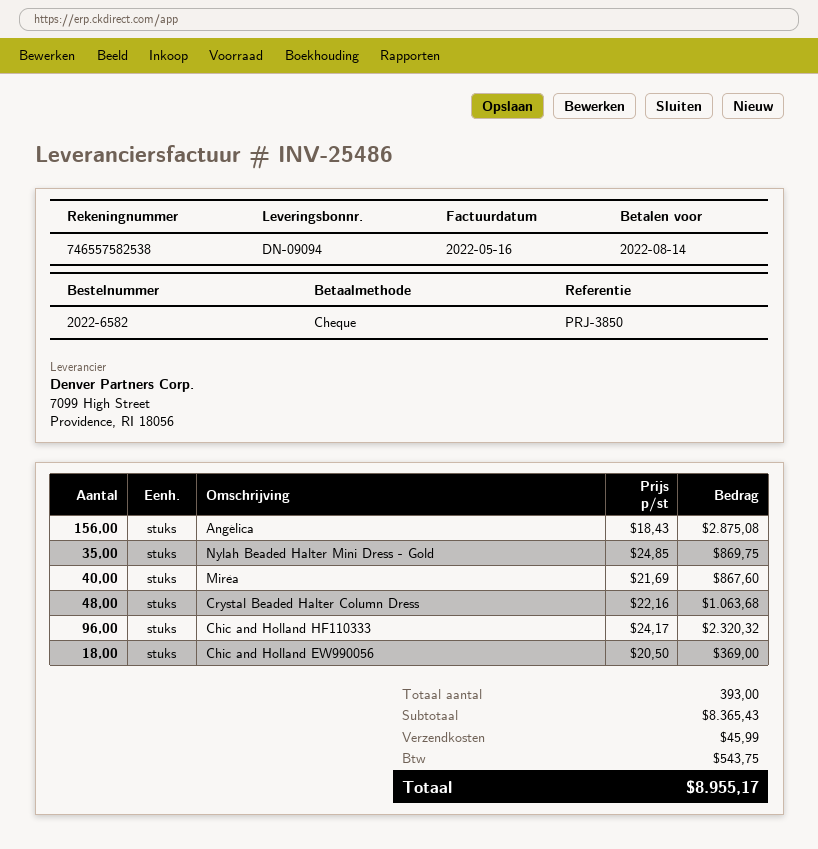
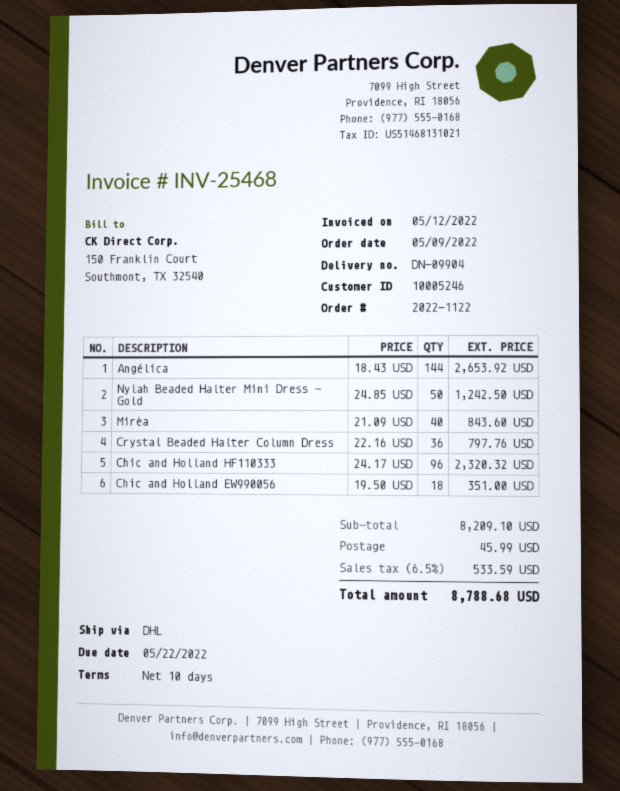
order number: 2022-6582 -> 2022-1122
delivery note number: DN-09094 -> DN-09904
invoice number: INV-25486 -> INV-25468
invoice date: 2022-05-16 -> 2022-05-12
due date: 2022-08-14 -> 2022-05-22
Angélica: 156 x 18.43 = 2875.08 -> 144 x 18.43 = 2653.92
Nylah Beaded Halter Mini Dress - Gold: 35 x 24.85 = 869.75 -> 50 x 24.85 = 1242.50
Mirèa: 40 x 21.69 = 867.60 -> 40 x 21.09 = 843.60
Crystal Beaded Halter Column Dress: 48 x 22.16 = 1063.68 -> 36 x 22.16 = 797.76
Chic and Holland EW990056: 18 x 20.50 = 369.00 -> 18 x 19.50 = 351.00
subtotal: 8365.43 -> 8209.10
tax: 543.75 -> 533.59
total: 8955.17 -> 8788.68

